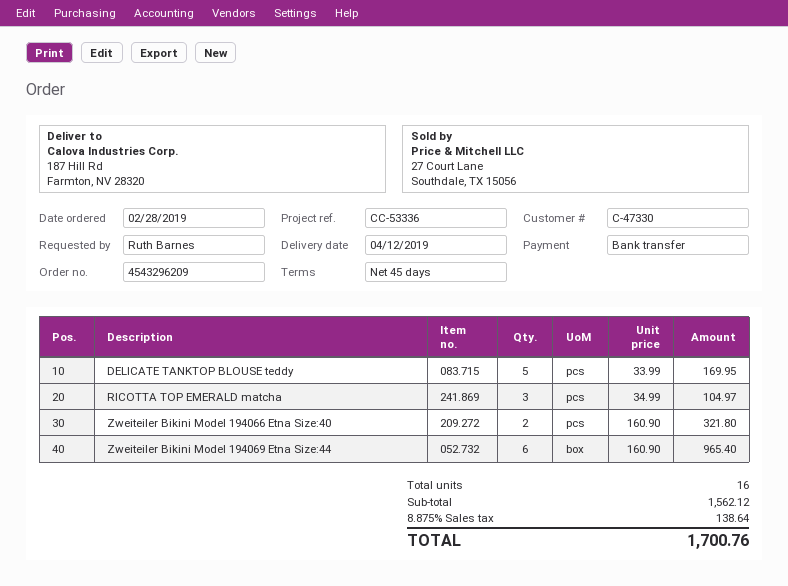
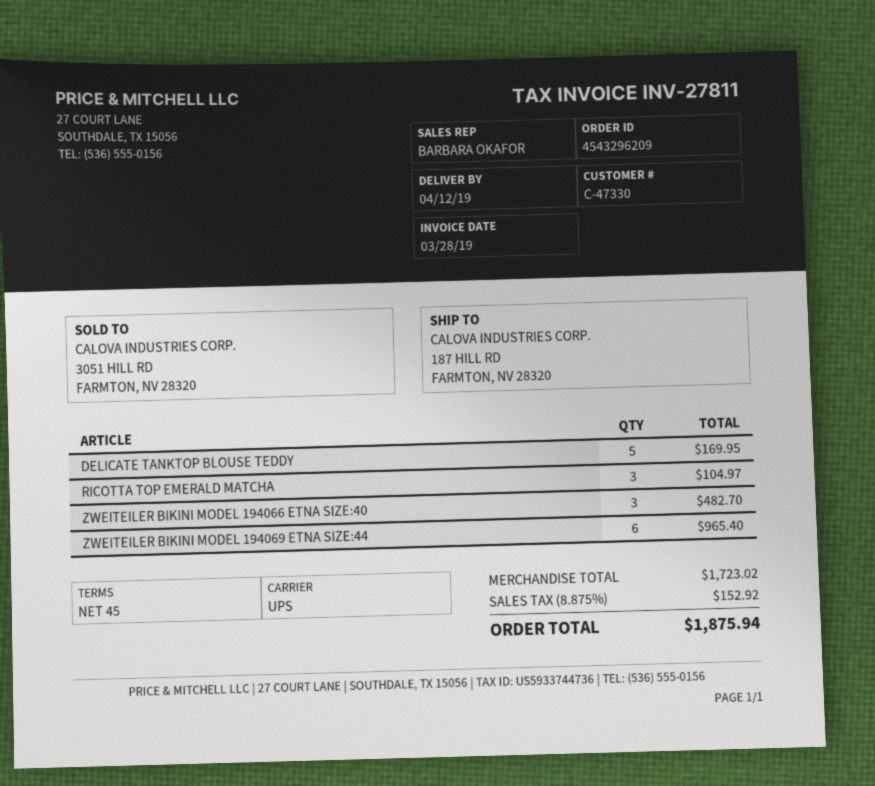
Zweiteiler Bikini Model 194066 Etna Size:40: 2 for 321.80 -> 3 for 482.70
subtotal: 1562.12 -> 1723.02
tax: 8.875% = 138.64 -> 8.875% = 152.92
total: 1700.76 -> 1875.94

